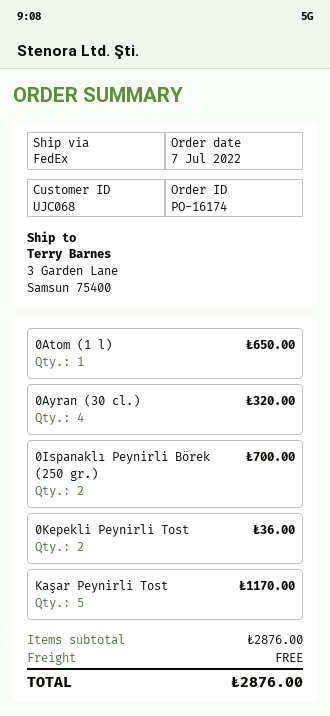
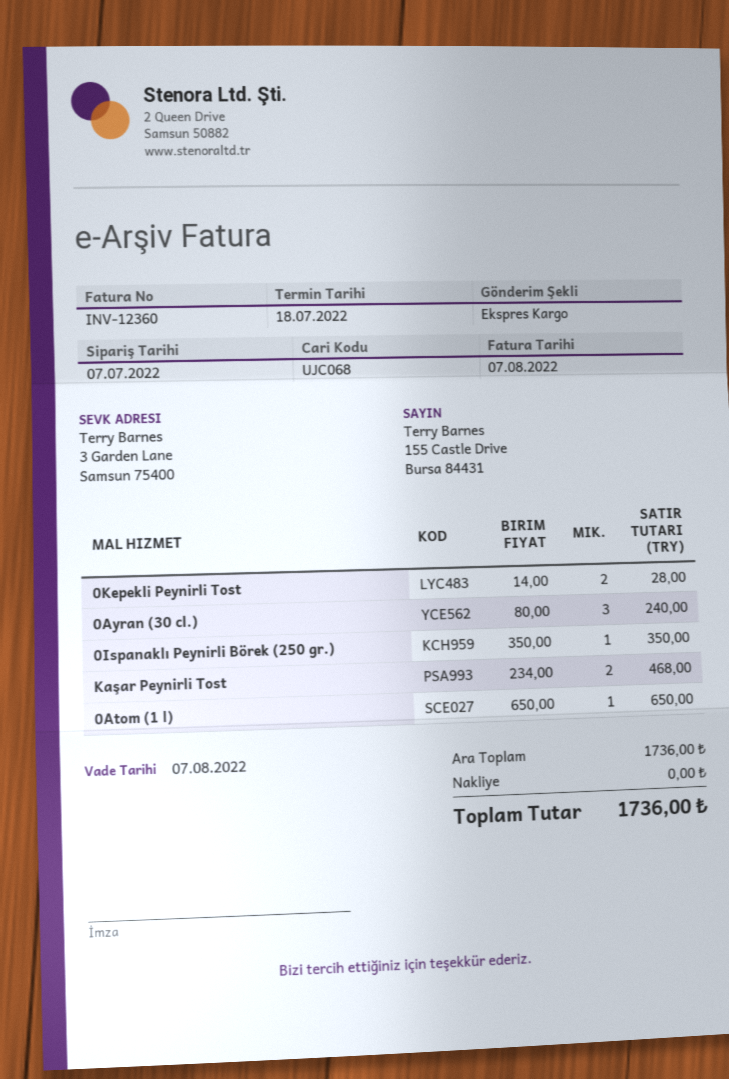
shipping method: FedEx -> express
0Ayran (30 cl.): 4 for 320.00 -> 3 for 240.00
0Ispanaklı Peynirli Börek (250 gr.): 2 for 700.00 -> 1 for 350.00
0Kepekli Peynirli Tost: 2 for 36.00 -> 2 for 28.00
Kaşar Peynirli Tost: 5 for 1170.00 -> 2 for 468.00
subtotal: 2876.00 -> 1736.00
total: 2876.00 -> 1736.00

